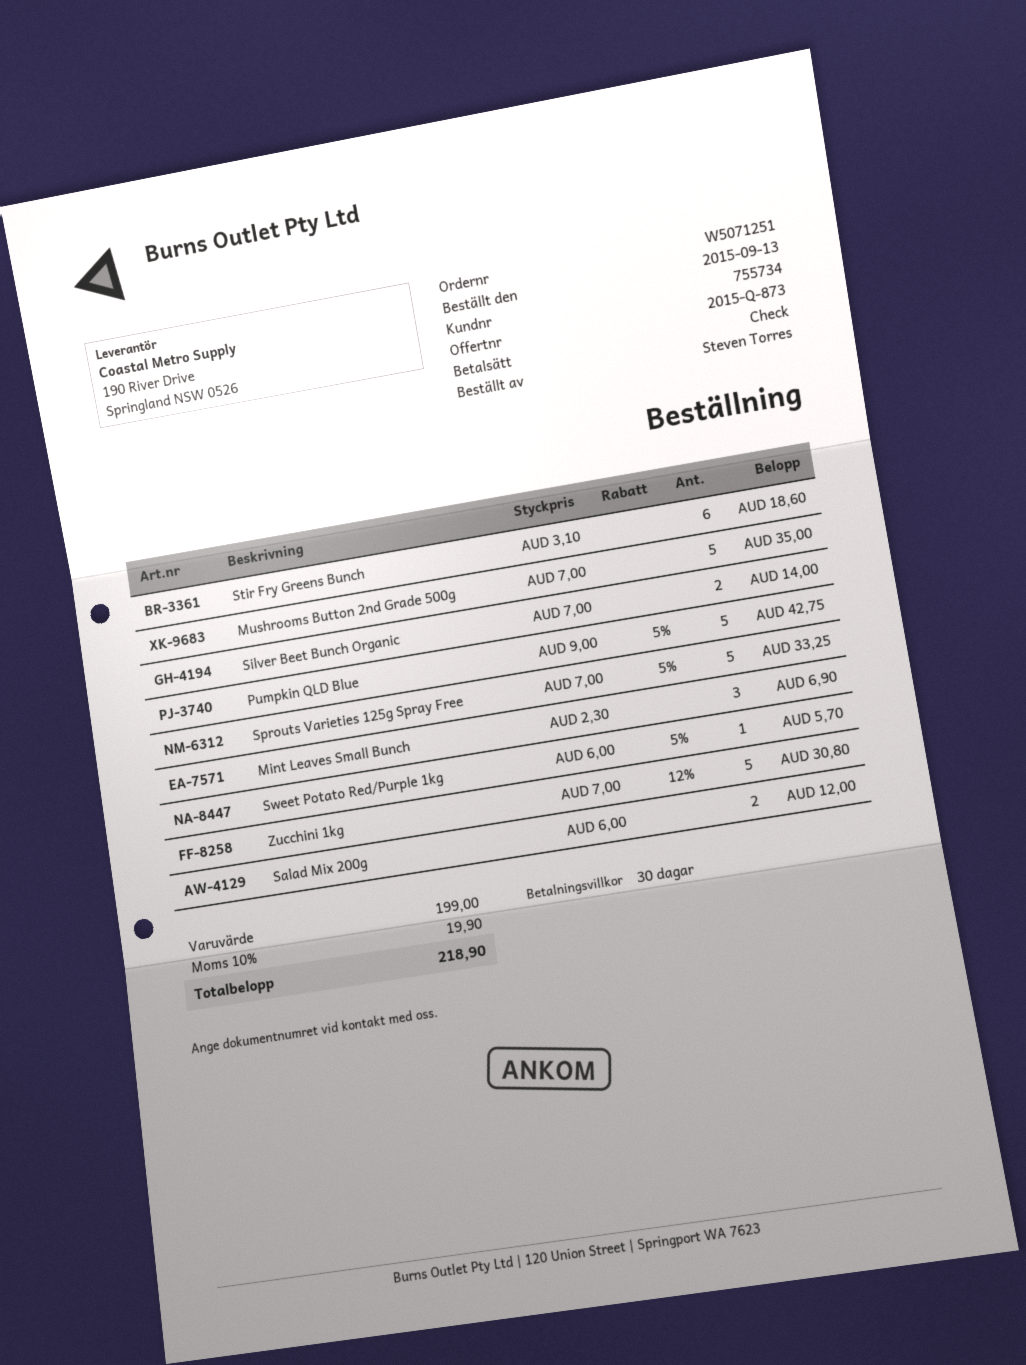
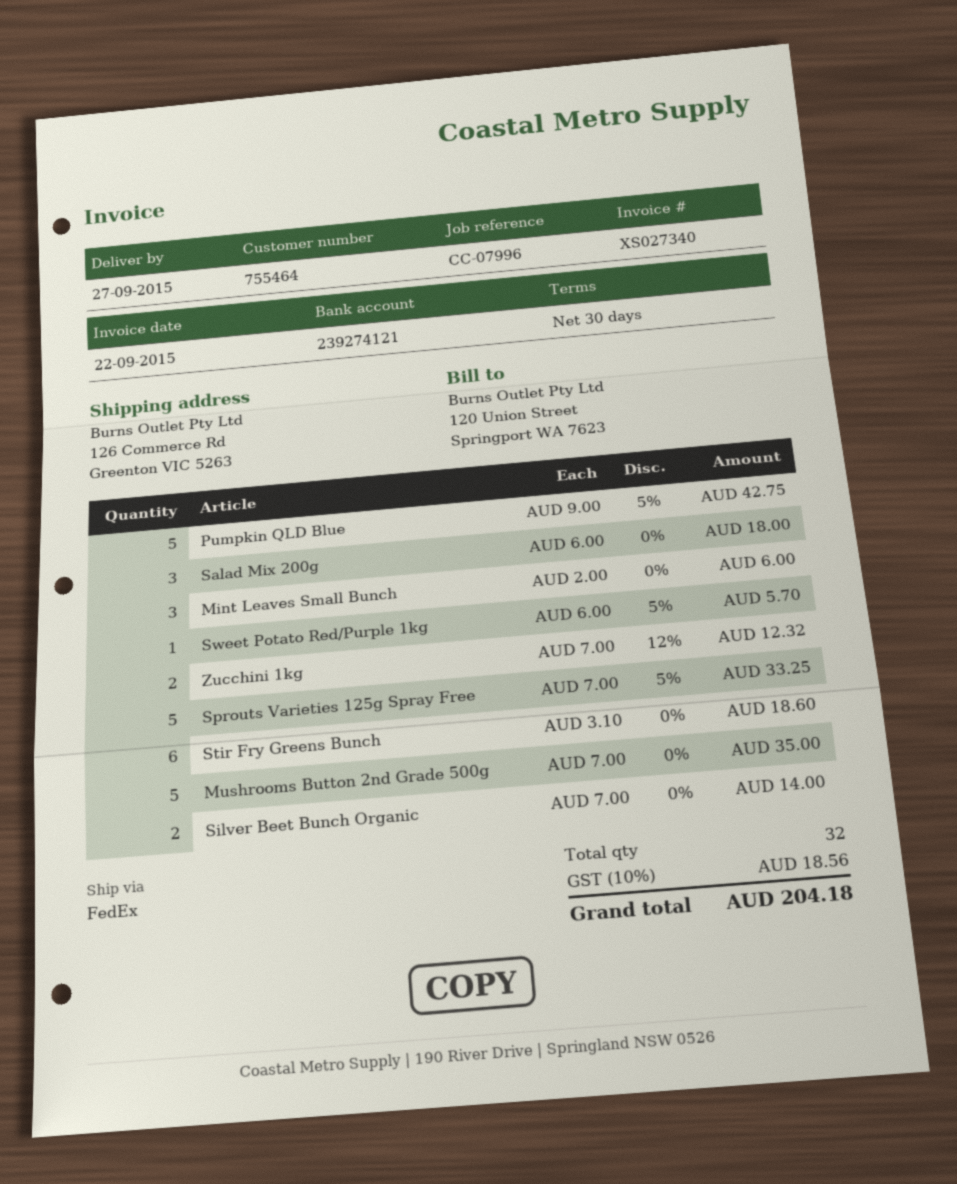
customer number: 755734 -> 755464
Mint Leaves Small Bunch: 3 x 2.30 = 6.90 -> 3 x 2.00 = 6.00
Zucchini 1kg: 5 x 7.00 - 12% = 30.80 -> 2 x 7.00 - 12% = 12.32
Salad Mix 200g: 2 x 6.00 = 12.00 -> 3 x 6.00 = 18.00
tax: 10% = 19.90 -> 10% = 18.56
total: 218.90 -> 204.18

